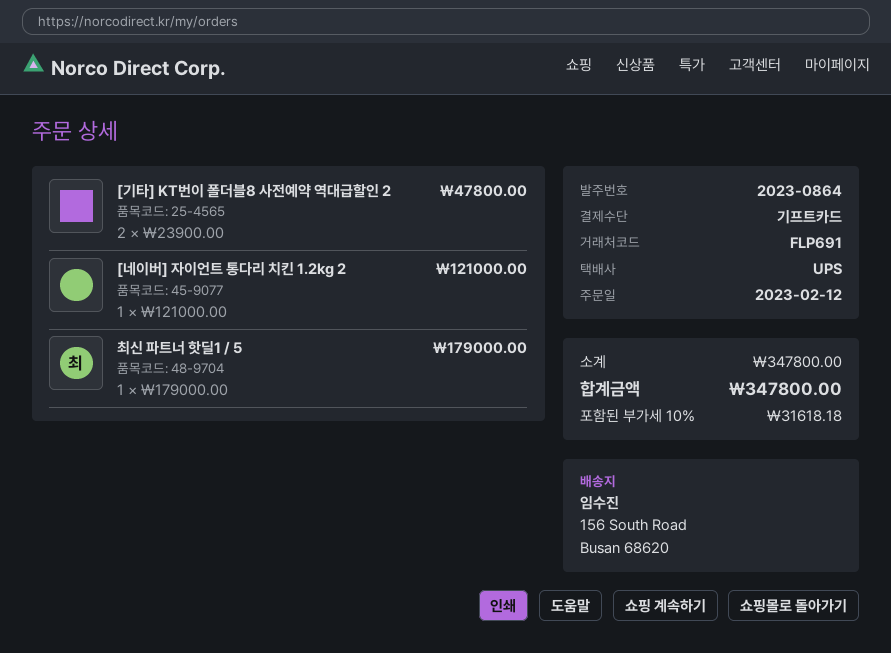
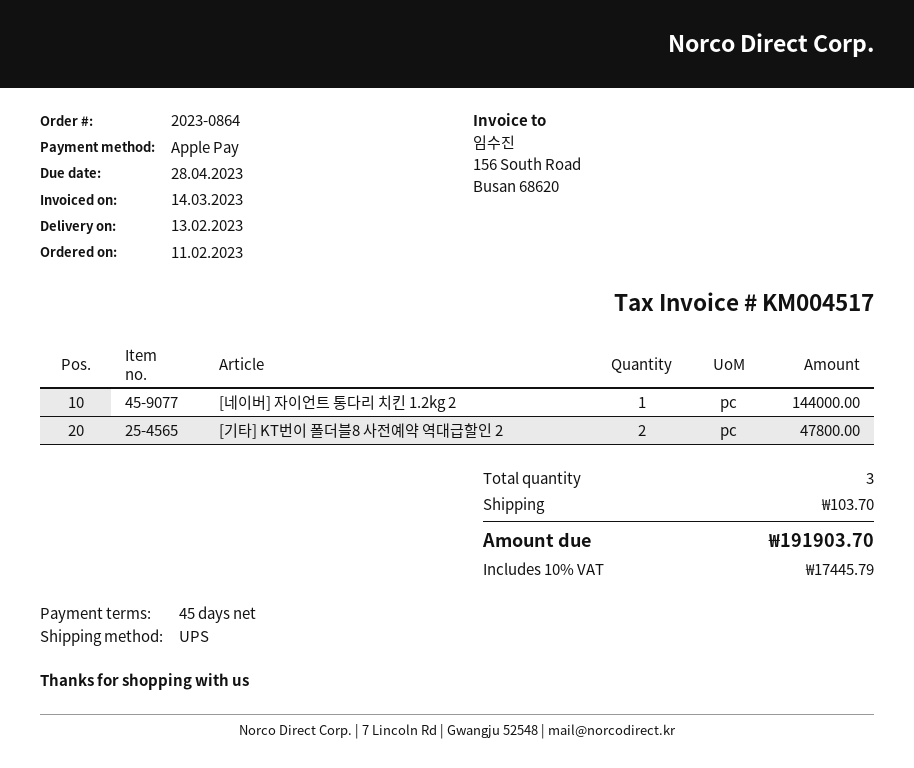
order date: 2023-02-12 -> 2023-02-11
payment method: gift card -> Apple Pay
[네이버] 자이언트 통다리 치킨 1.2kg 2: 1 for 121000.00 -> 1 for 144000.00
최신 파트너 핫딜1 / 5: 1 for 179000.00 -> none
shipping: none -> 103.70
tax: 10% = 31618.18 -> 10% = 17445.79
total: 347800.00 -> 191903.70

